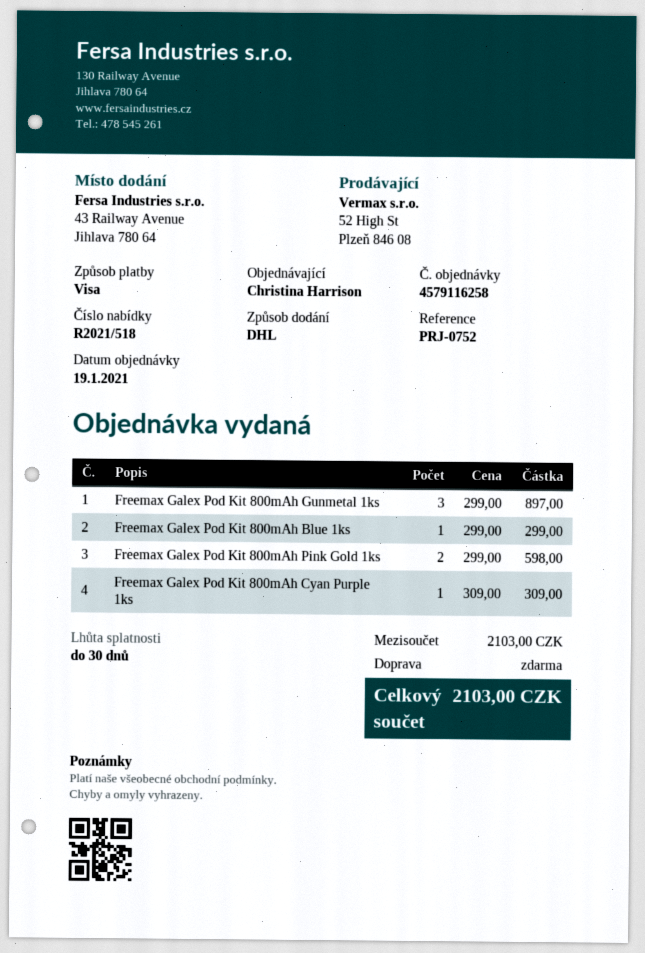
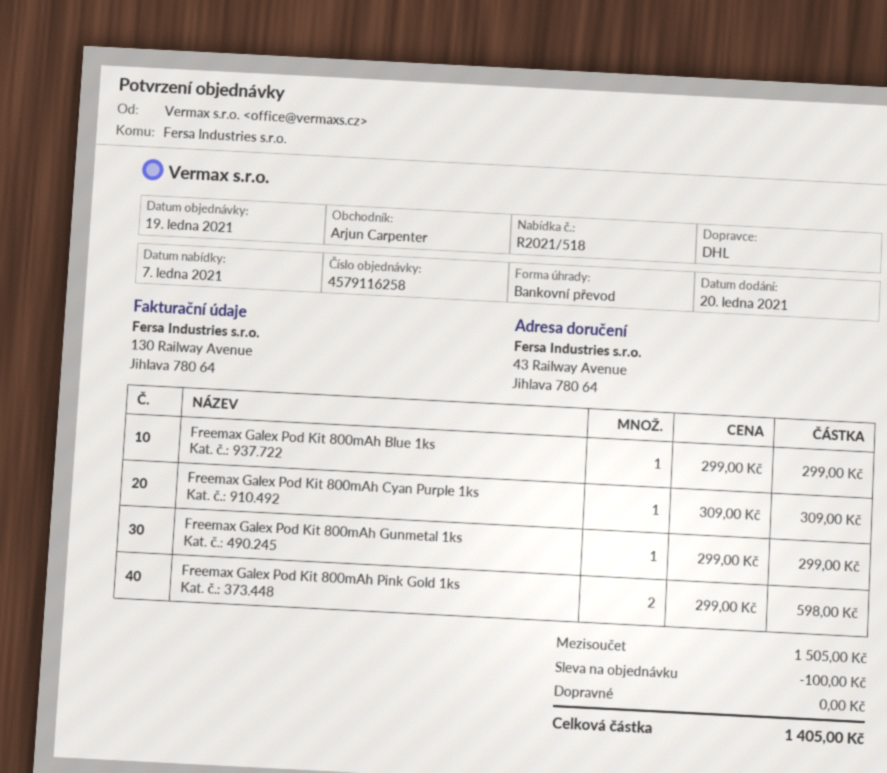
payment method: Visa -> bank transfer
Freemax Galex Pod Kit 800mAh Gunmetal 1ks: 3 x 299.00 = 897.00 -> 1 x 299.00 = 299.00
subtotal: 2103.00 -> 1505.00
discount: none -> 100.00
total: 2103.00 -> 1405.00

